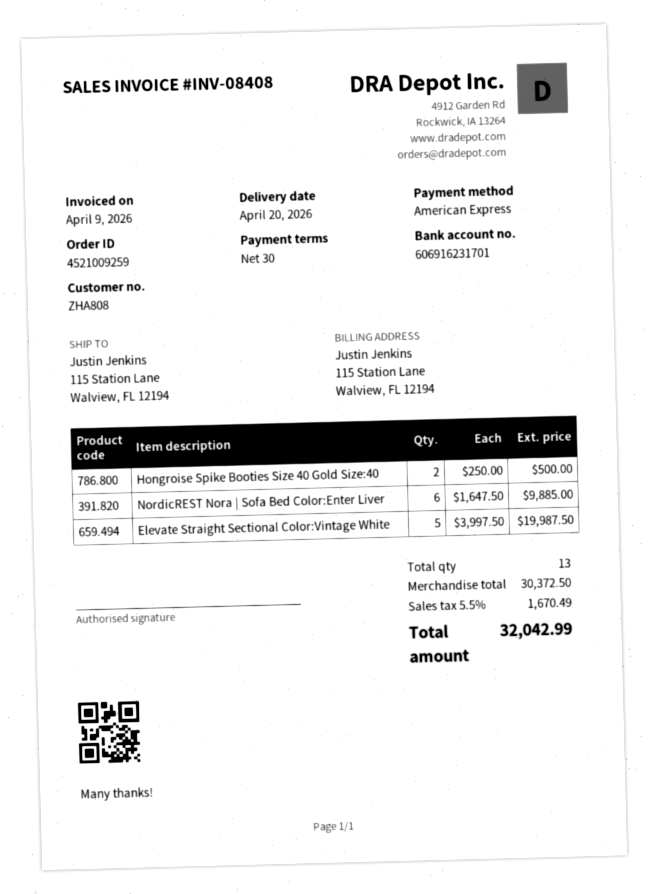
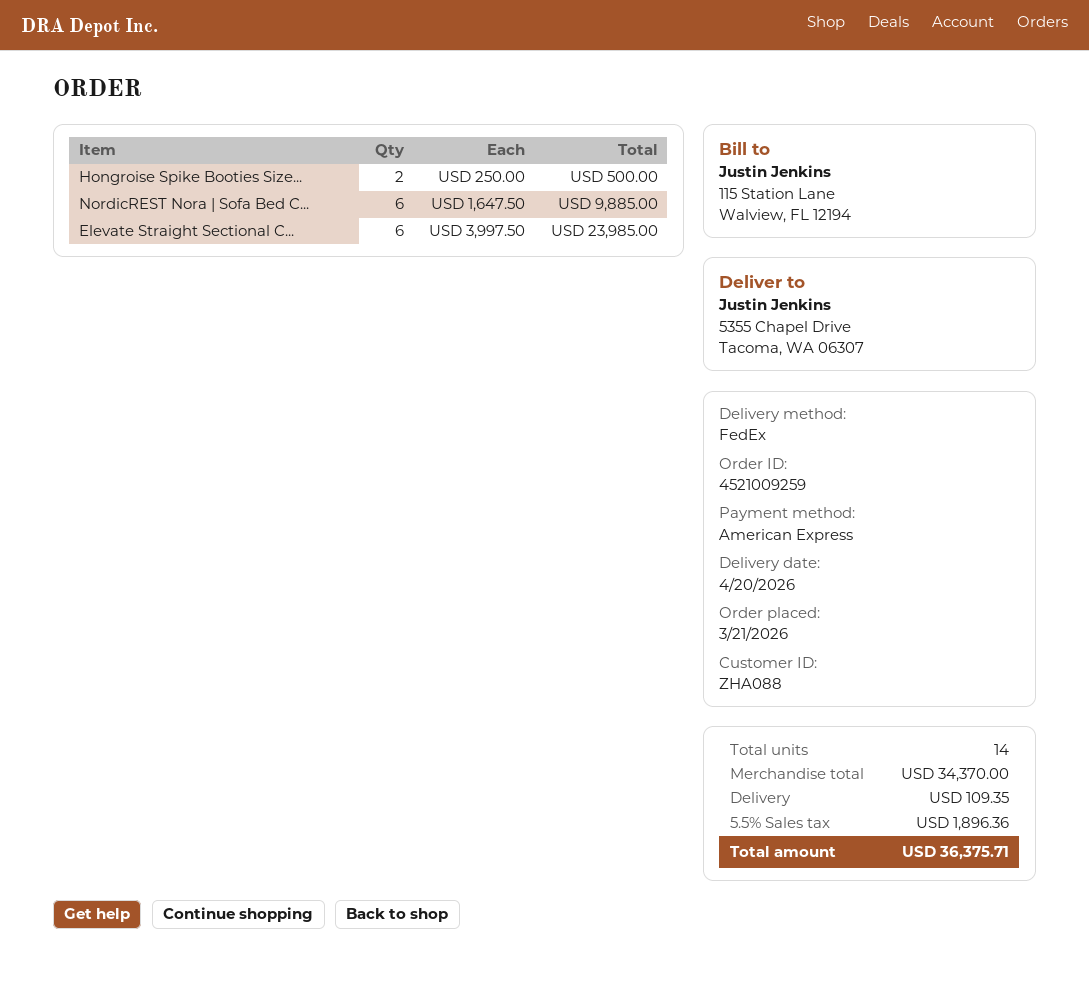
customer number: ZHA808 -> ZHA088
ship to: 115 Station Lane, Walview, FL 12194 -> 5355 Chapel Drive, Tacoma, WA 06307
Elevate Straight Sectional Color:Vintage White: 5 x 3997.50 = 19987.50 -> 6 x 3997.50 = 23985.00
total quantity: 13 -> 14
subtotal: 30372.50 -> 34370.00
shipping: none -> 109.35
tax: 5.5% = 1670.49 -> 5.5% = 1896.36
total: 32042.99 -> 36375.71

